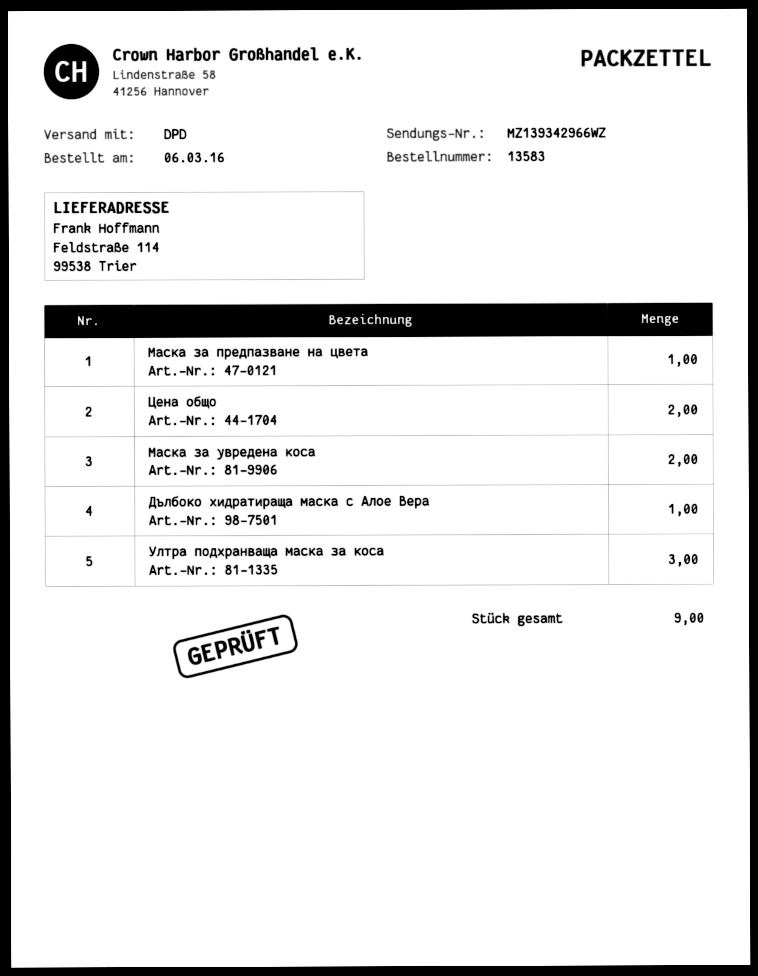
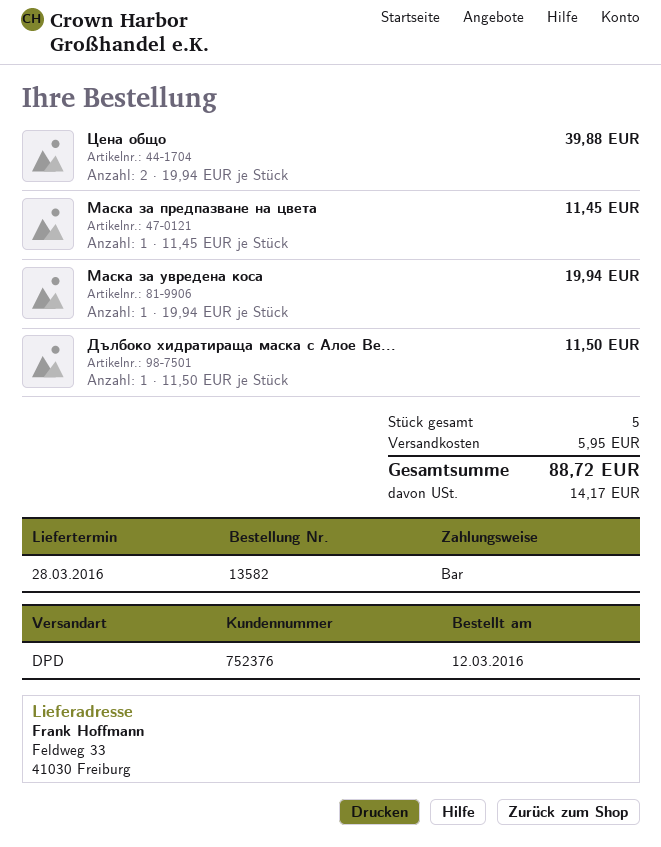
order number: 13583 -> 13582
order date: 2016-03-06 -> 2016-03-12
ship to: Feldstraße 114, 99538 Trier -> Feldweg 33, 41030 Freiburg
Маска за увредена коса: 2 -> 1
Ултра подхранваща маска за коса: 3 -> none
total quantity: 9 -> 5

